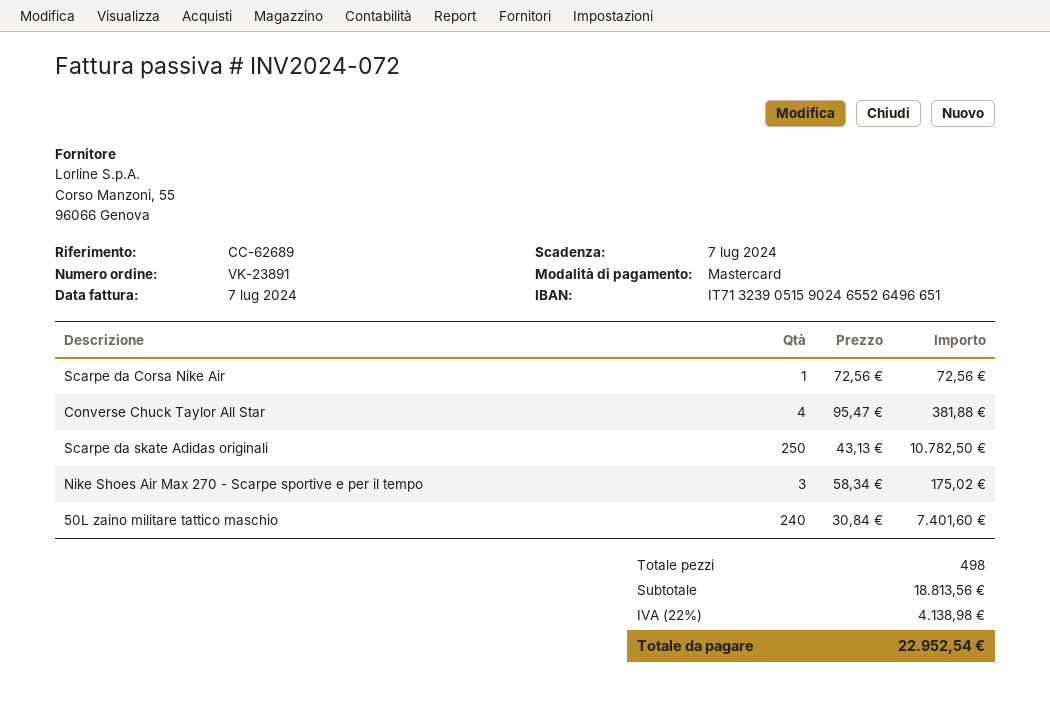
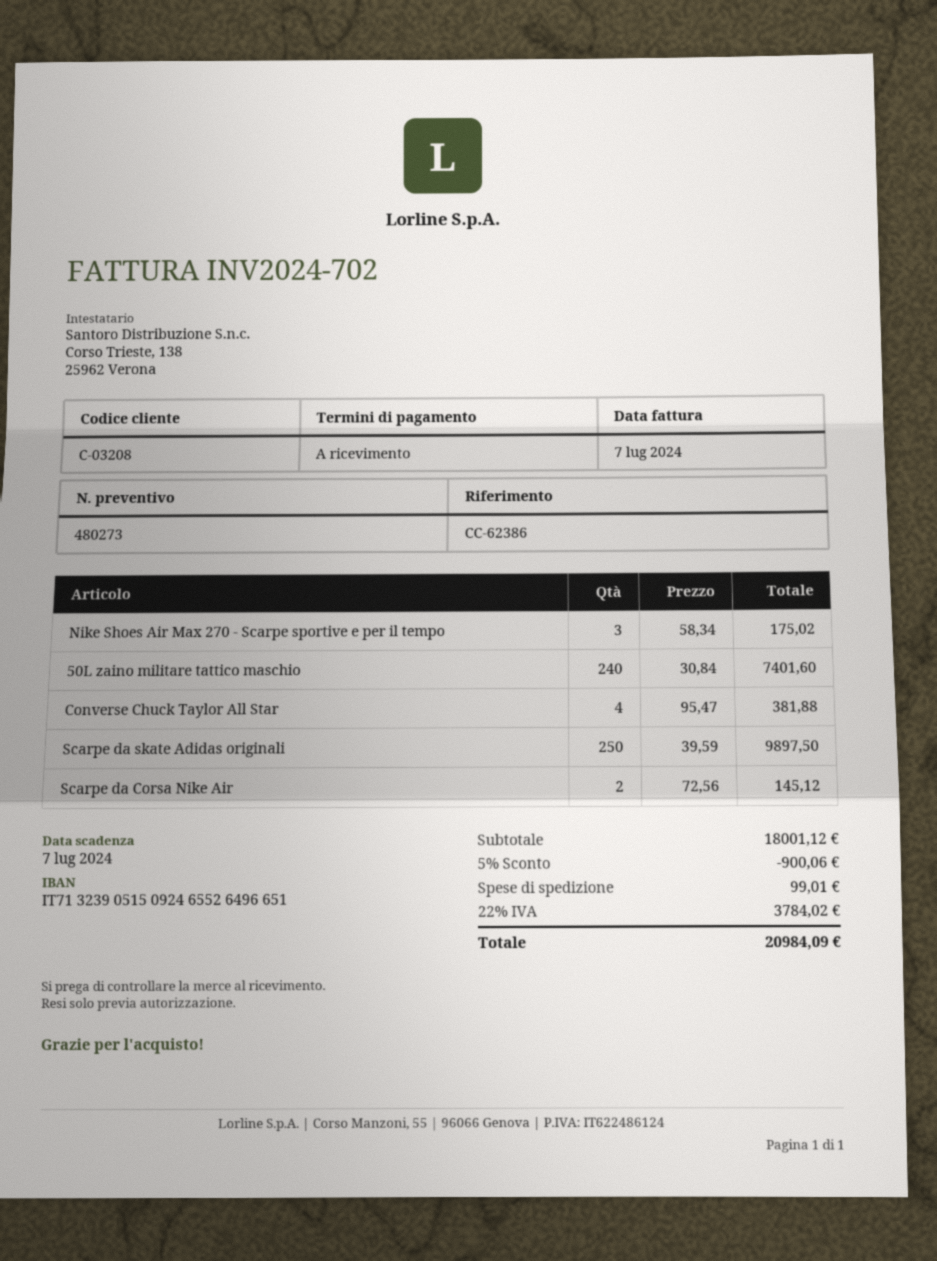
invoice number: INV2024-072 -> INV2024-702
reference: CC-62689 -> CC-62386
bank account: IT7132390515902465526496651 -> IT7132390515092465526496651
Scarpe da Corsa Nike Air: 1 x 72.56 = 72.56 -> 2 x 72.56 = 145.12
Scarpe da skate Adidas originali: 250 x 43.13 = 10782.50 -> 250 x 39.59 = 9897.50
subtotal: 18813.56 -> 18001.12
discount: none -> 5% = 900.06
shipping: none -> 99.01
tax: 22% = 4138.98 -> 22% = 3784.02
total: 22952.54 -> 20984.09

